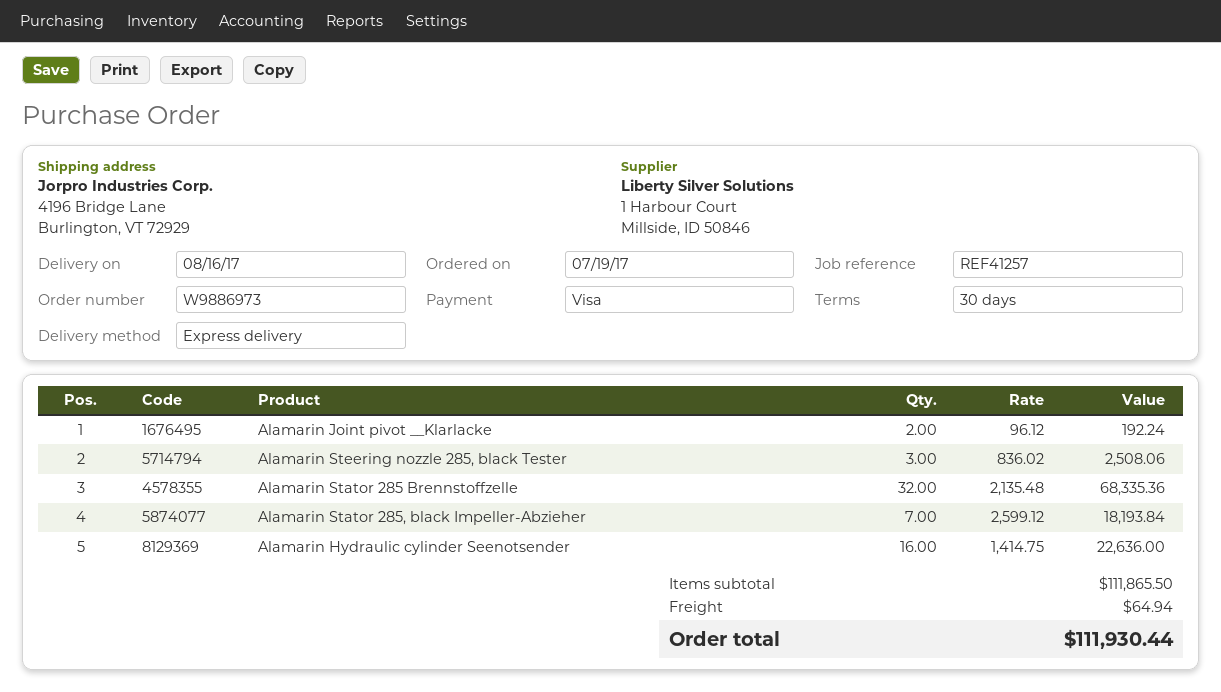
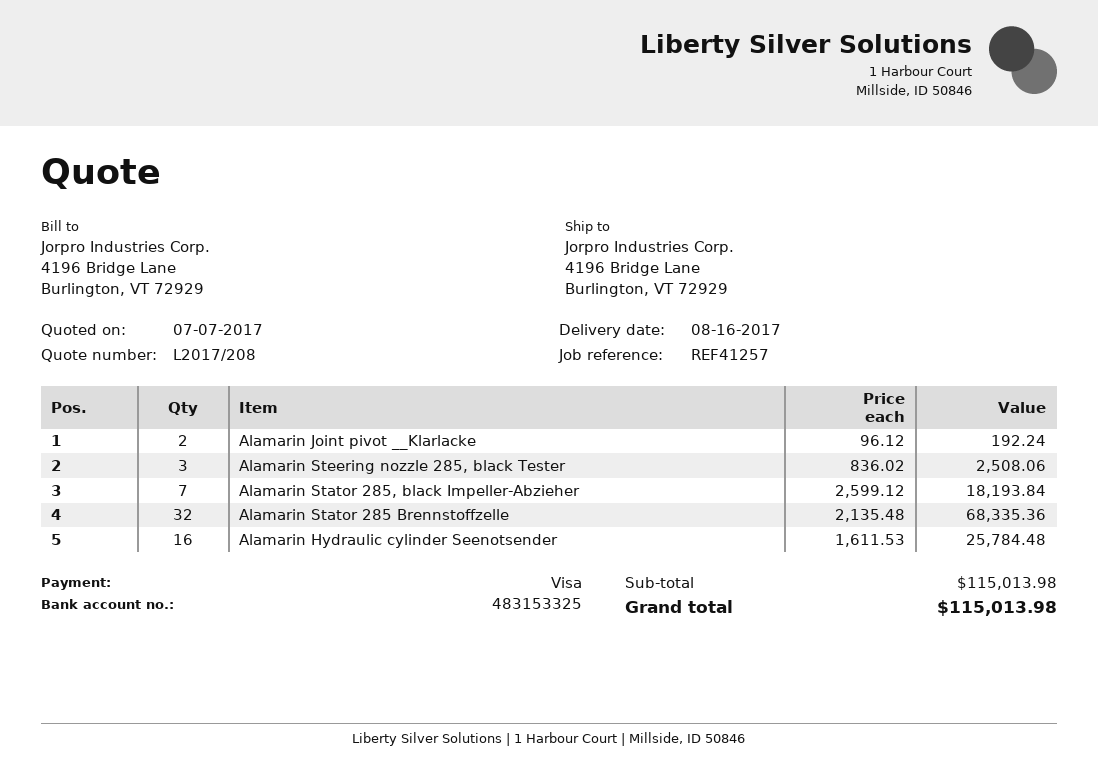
Alamarin Hydraulic cylinder Seenotsender: 16 x 1414.75 = 22636.00 -> 16 x 1611.53 = 25784.48
subtotal: 111865.50 -> 115013.98
shipping: 64.94 -> none
total: 111930.44 -> 115013.98

